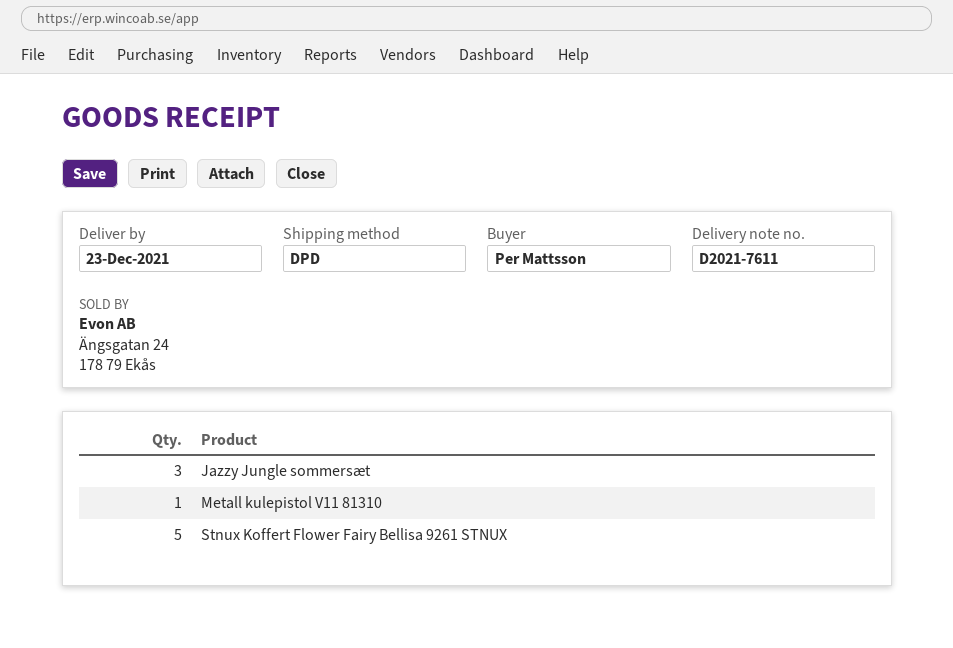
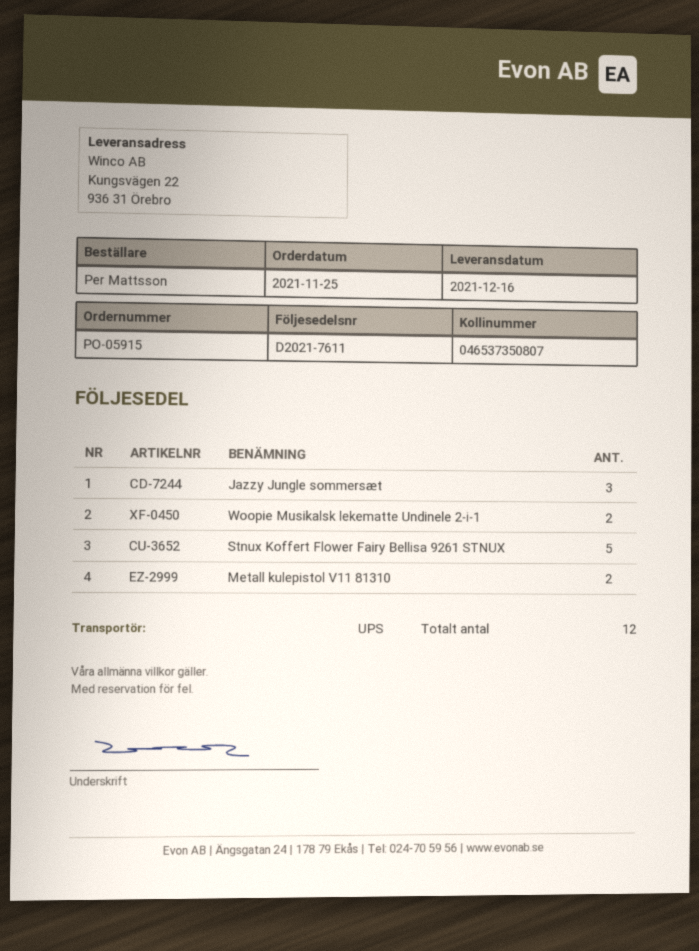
delivery date: 2021-12-23 -> 2021-12-16
shipping method: DPD -> UPS
Metall kulepistol V11 81310: 1 -> 2
Woopie Musikalsk lekematte Undinele 2-i-1: none -> 2

